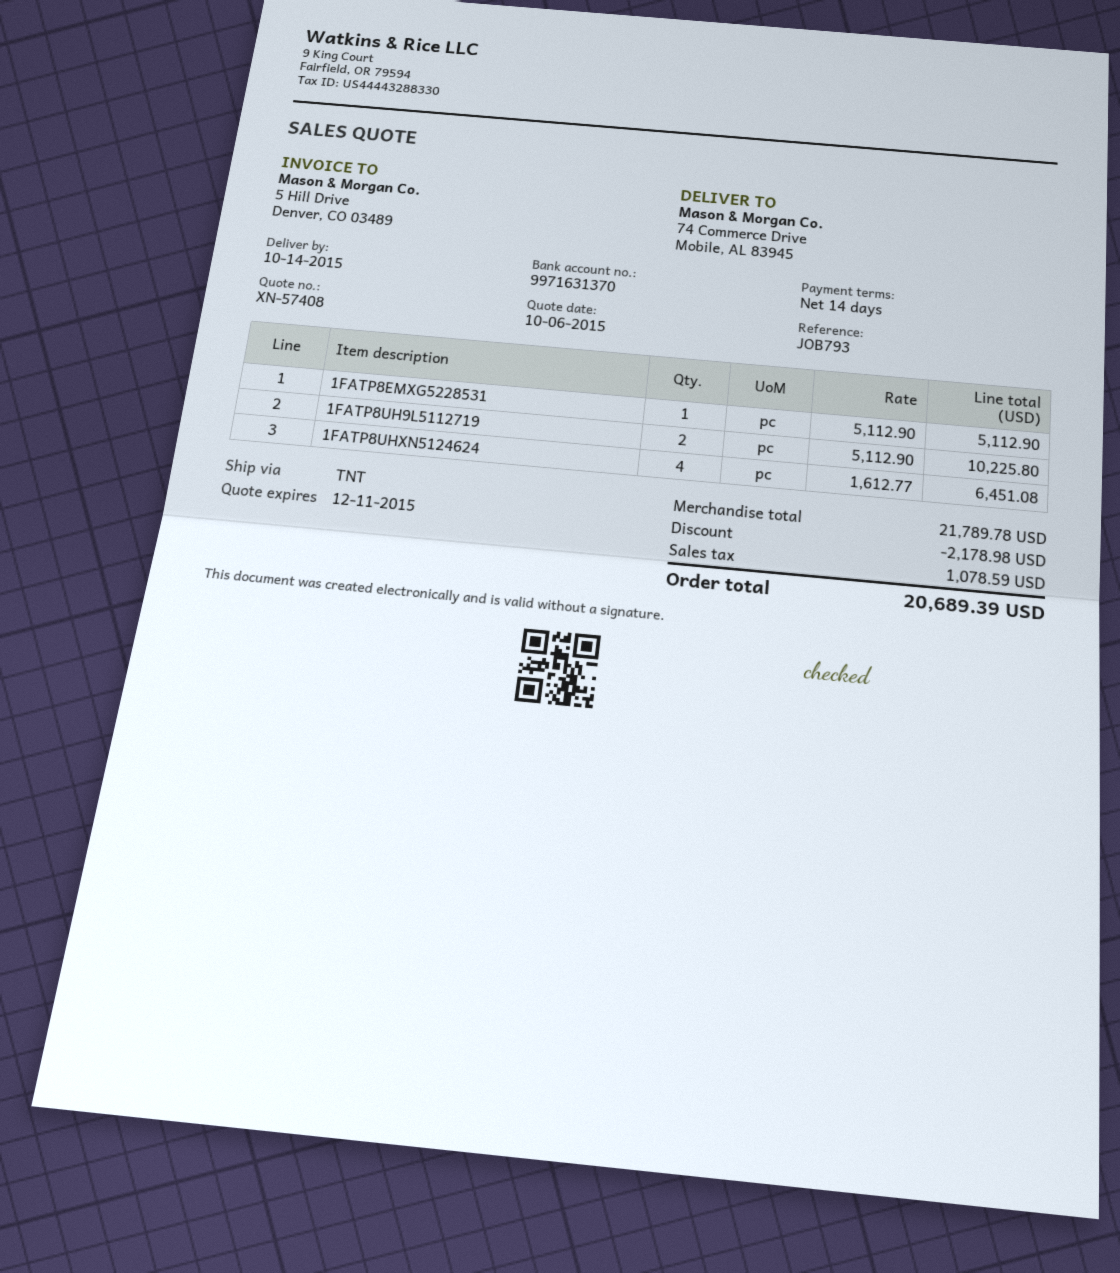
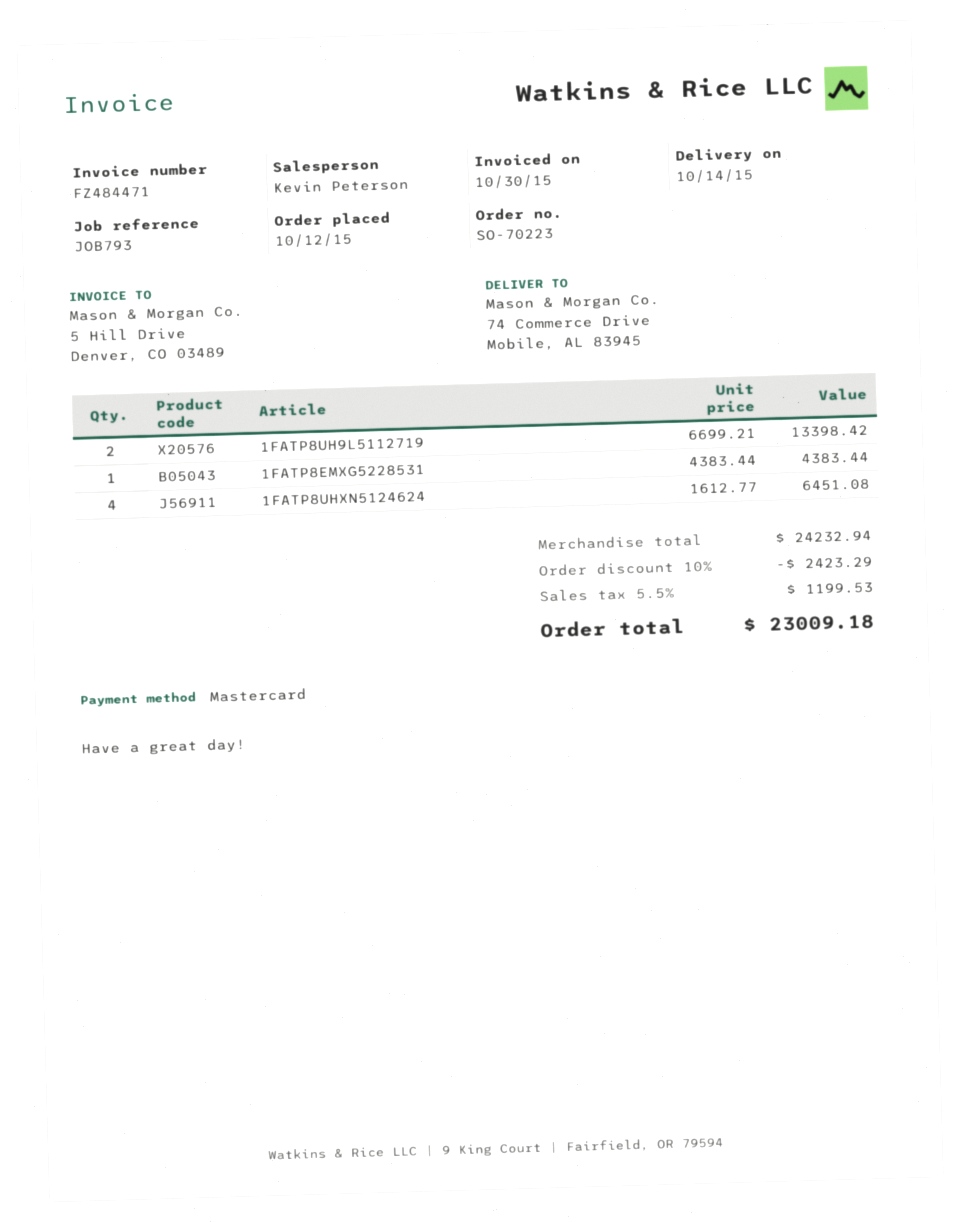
1FATP8EMXG5228531: 1 x 5112.90 = 5112.90 -> 1 x 4383.44 = 4383.44
1FATP8UH9L5112719: 2 x 5112.90 = 10225.80 -> 2 x 6699.21 = 13398.42
subtotal: 21789.78 -> 24232.94
discount: 2178.98 -> 2423.29
tax: 1078.59 -> 1199.53
total: 20689.39 -> 23009.18

